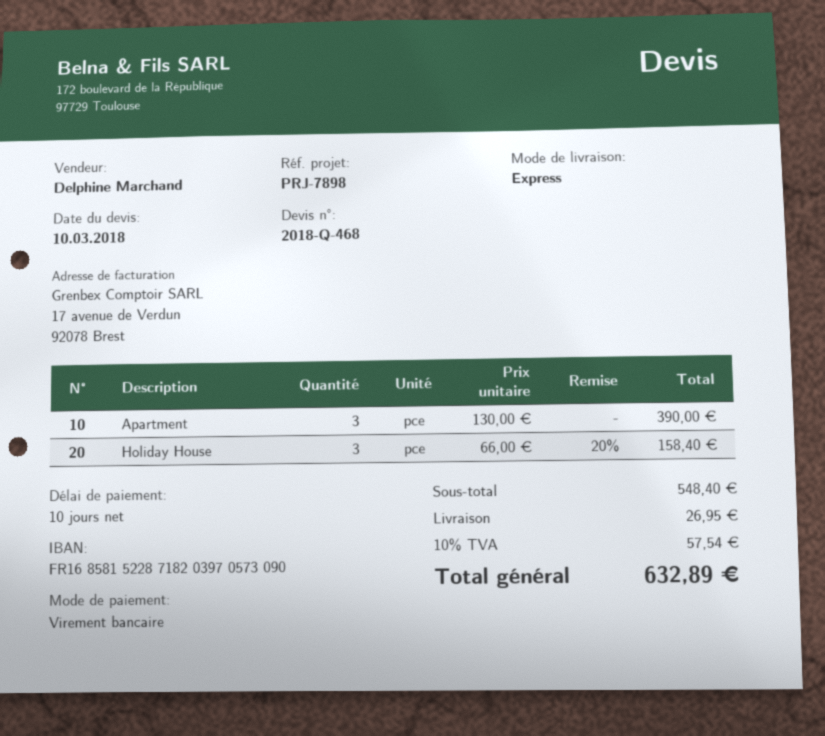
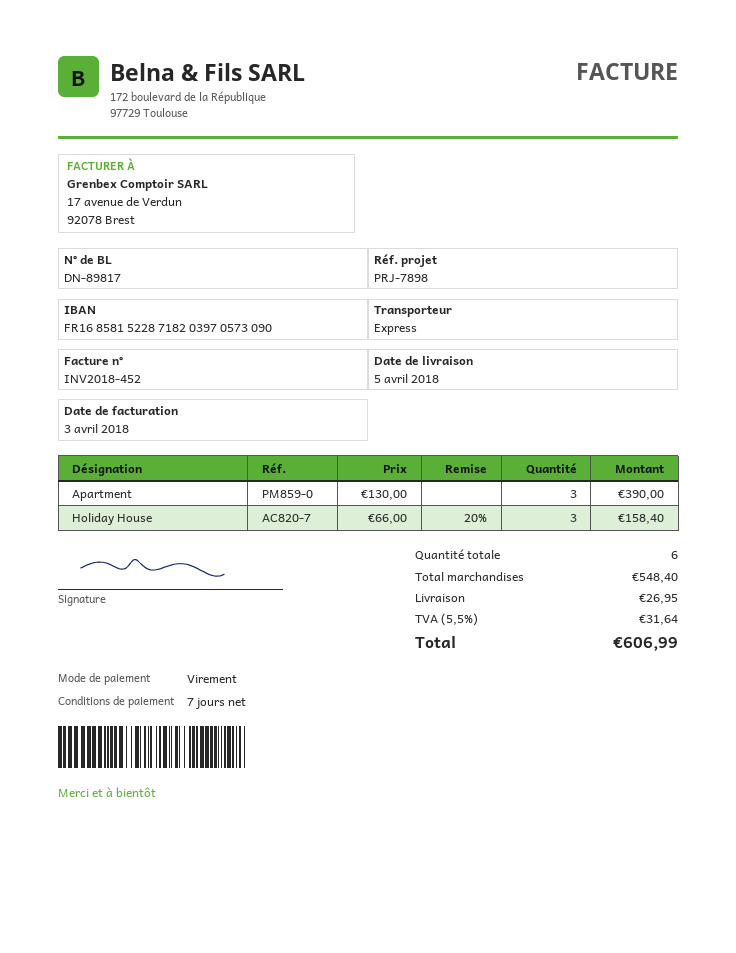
payment terms: 10 days -> 7 days
tax: 10% = 57.54 -> 5.5% = 31.64
total: 632.89 -> 606.99

